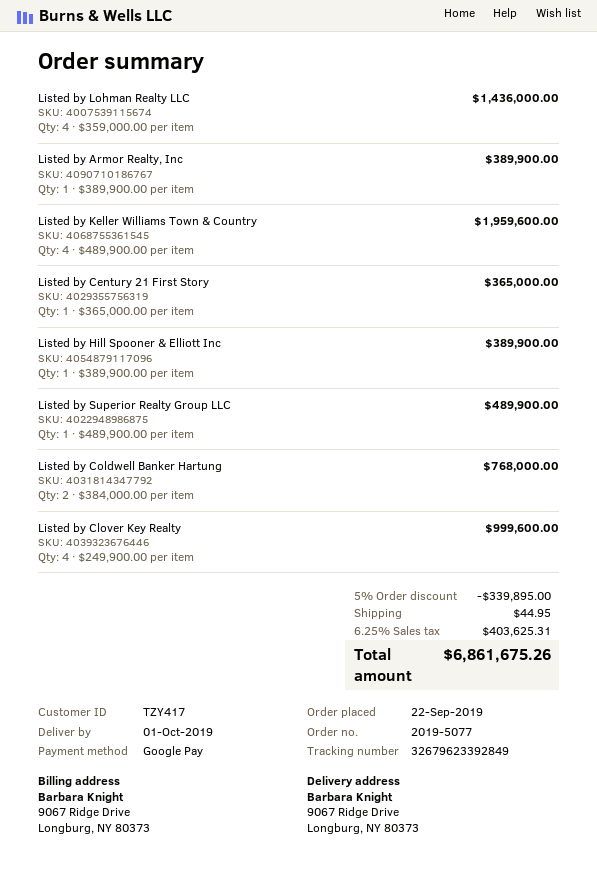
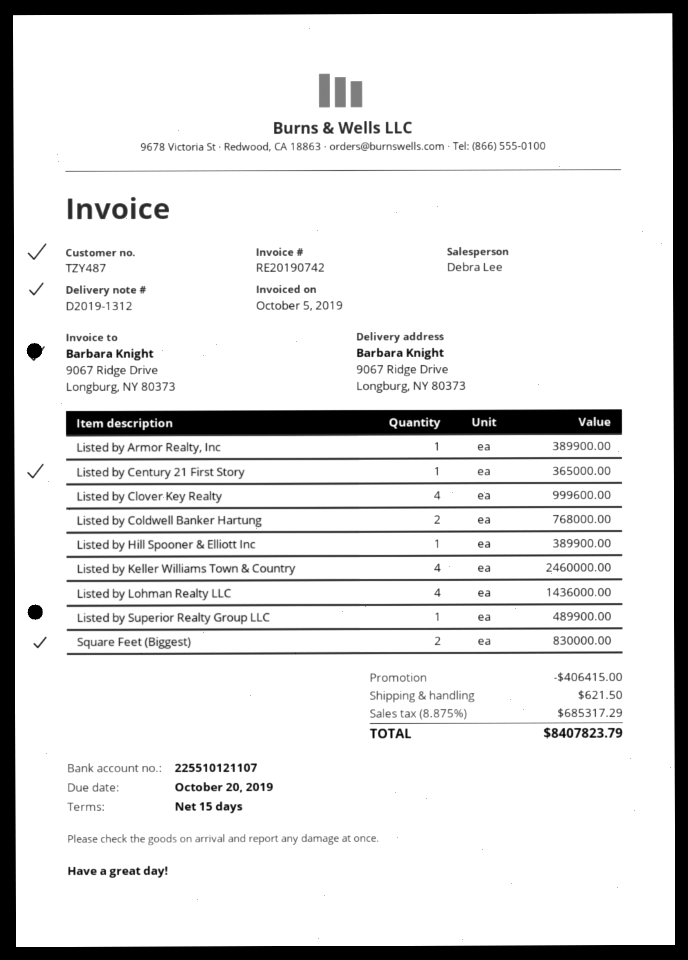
customer number: TZY417 -> TZY487
Listed by Keller Williams Town & Country: 4 for 1959600.00 -> 4 for 2460000.00
Square Feet (Biggest): none -> 2 for 830000.00
discount: 339895.00 -> 406415.00
shipping: 44.95 -> 621.50
tax: 6.25% = 403625.31 -> 8.875% = 685317.29
total: 6861675.26 -> 8407823.79

